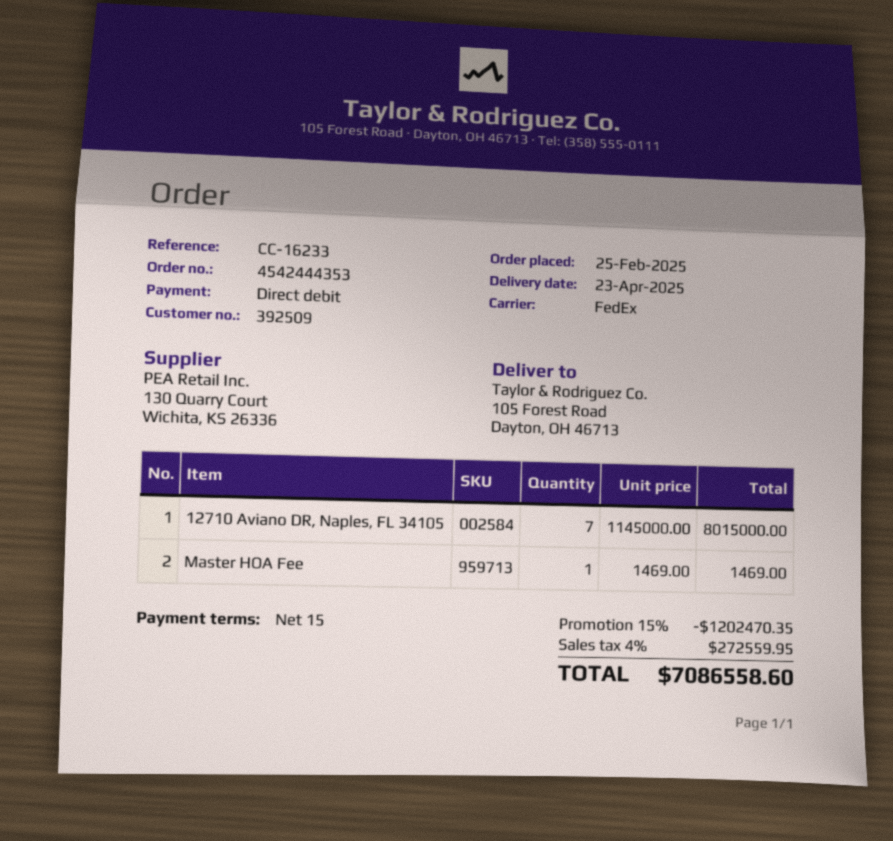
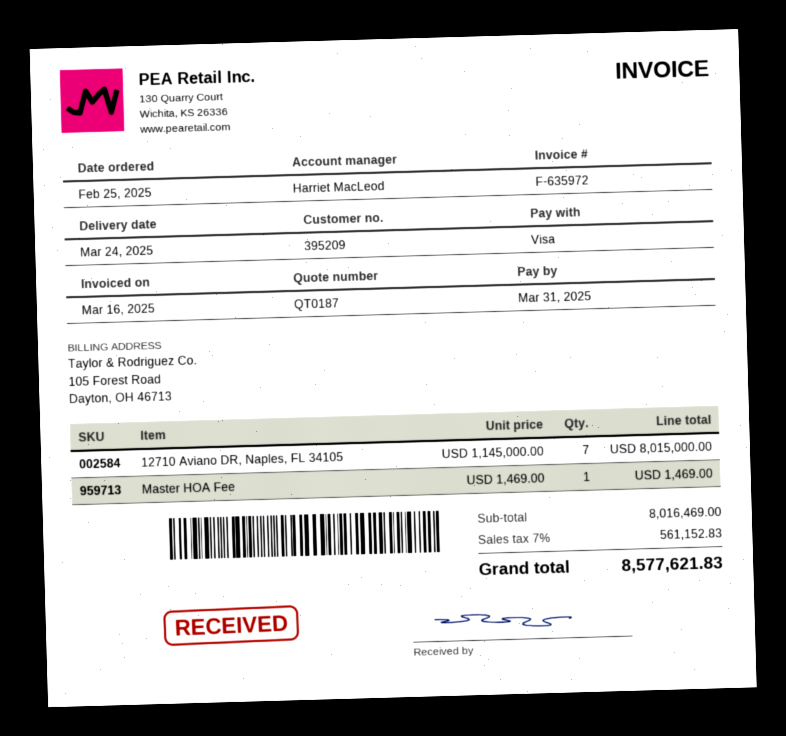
delivery date: 2025-04-23 -> 2025-03-24
customer number: 392509 -> 395209
payment method: direct debit -> Visa
discount: 15% = 1202470.35 -> none
tax: 4% = 272559.95 -> 7% = 561152.83
total: 7086558.60 -> 8577621.83

